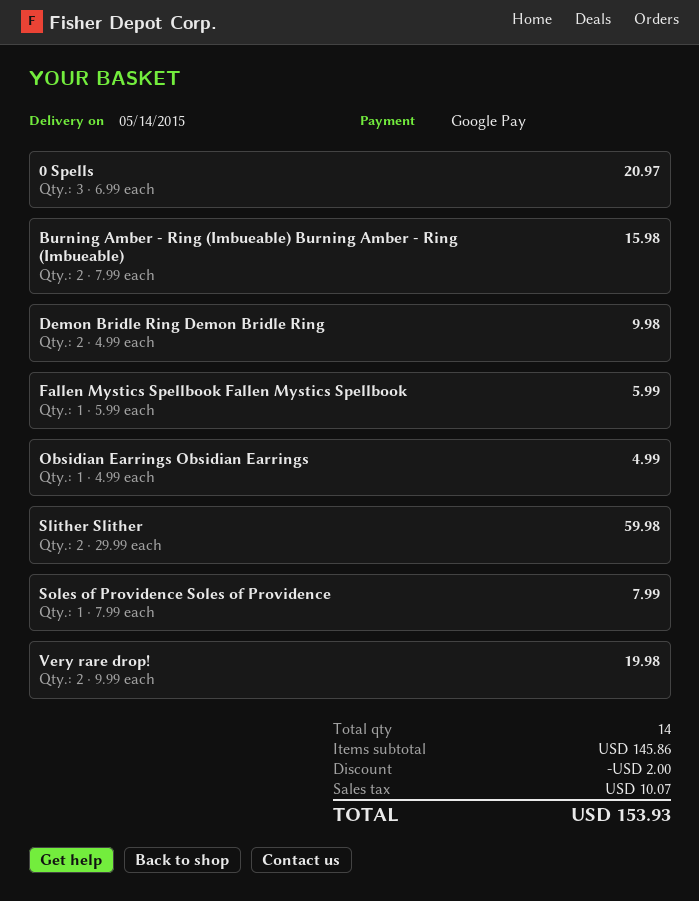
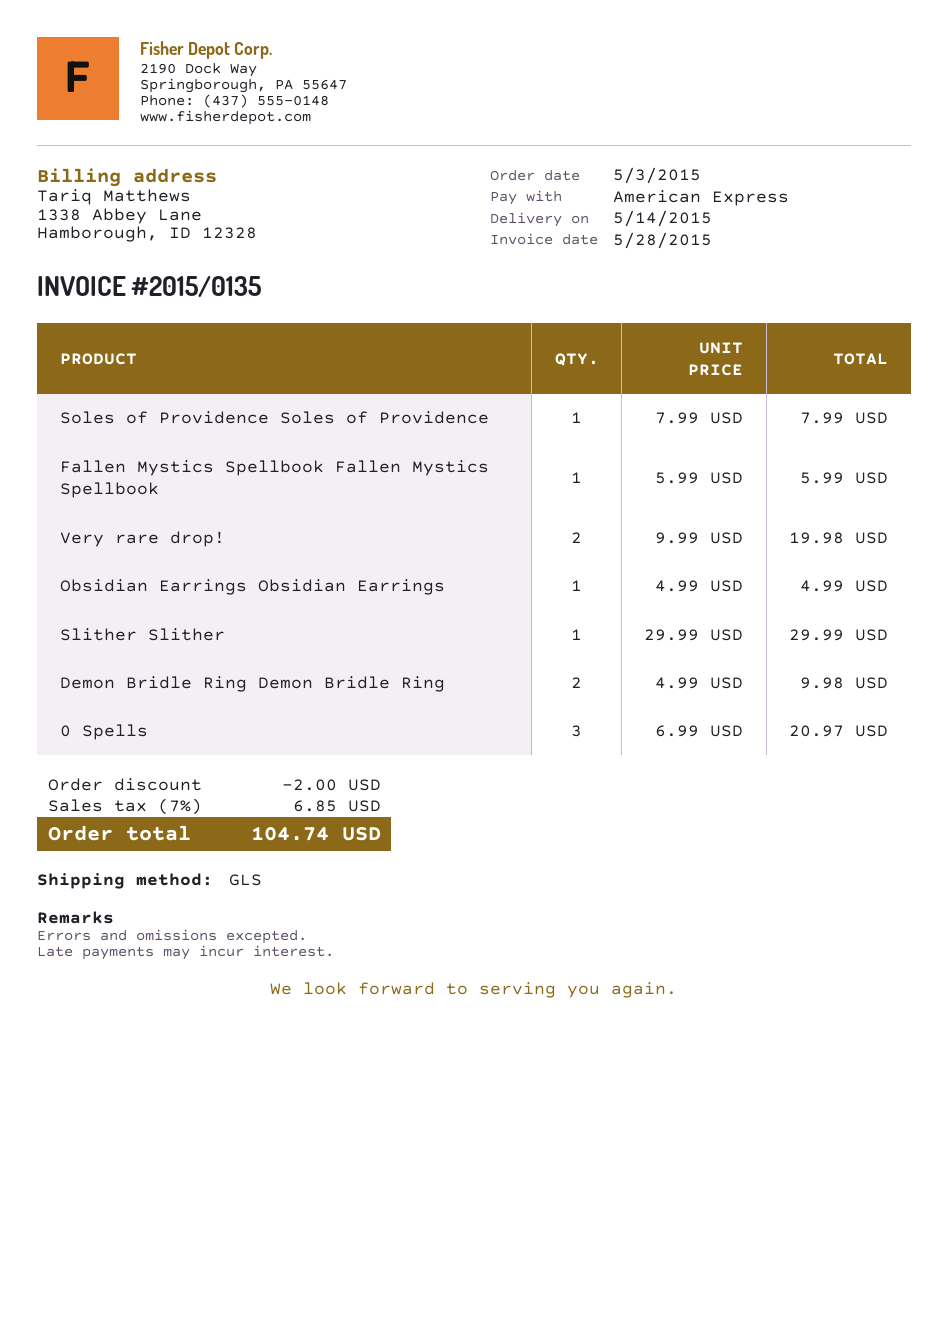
payment method: Google Pay -> American Express
Burning Amber - Ring (Imbueable) Burning Amber - Ring (Imbueable): 2 x 7.99 = 15.98 -> none
Slither Slither: 2 x 29.99 = 59.98 -> 1 x 29.99 = 29.99
tax: 10.07 -> 6.85
total: 153.93 -> 104.74

